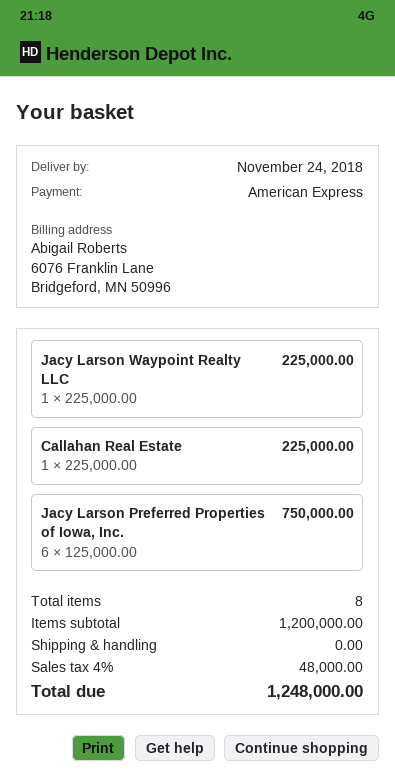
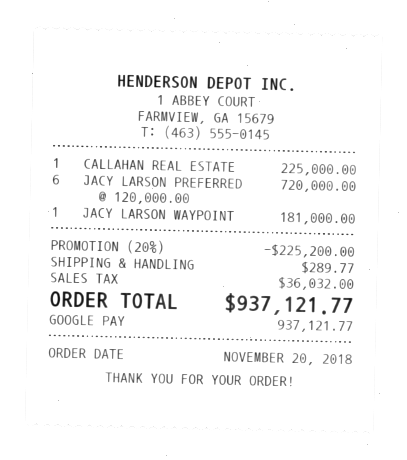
payment method: American Express -> Google Pay
Jacy Larson Waypoint Realty LLC: 1 x 225000.00 = 225000.00 -> 1 x 181000.00 = 181000.00
Jacy Larson Preferred Properties of Iowa, Inc.: 6 x 125000.00 = 750000.00 -> 6 x 120000.00 = 720000.00
discount: none -> 20% = 225200.00
shipping: 0.00 -> 289.77
tax: 48000.00 -> 36032.00
total: 1248000.00 -> 937121.77

